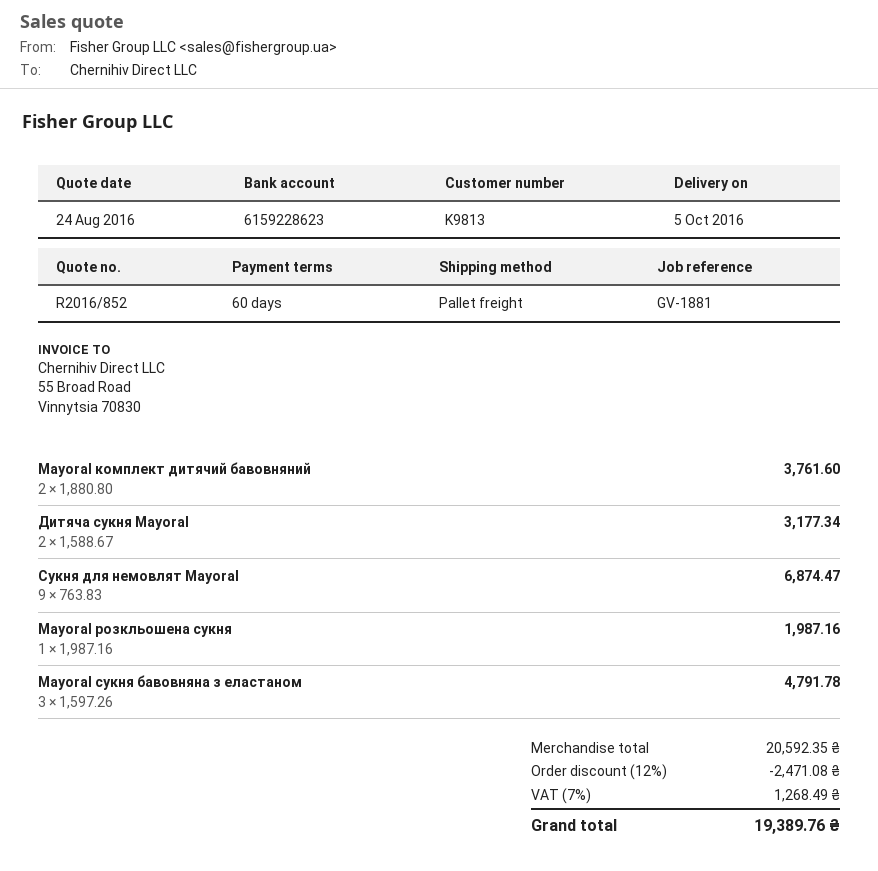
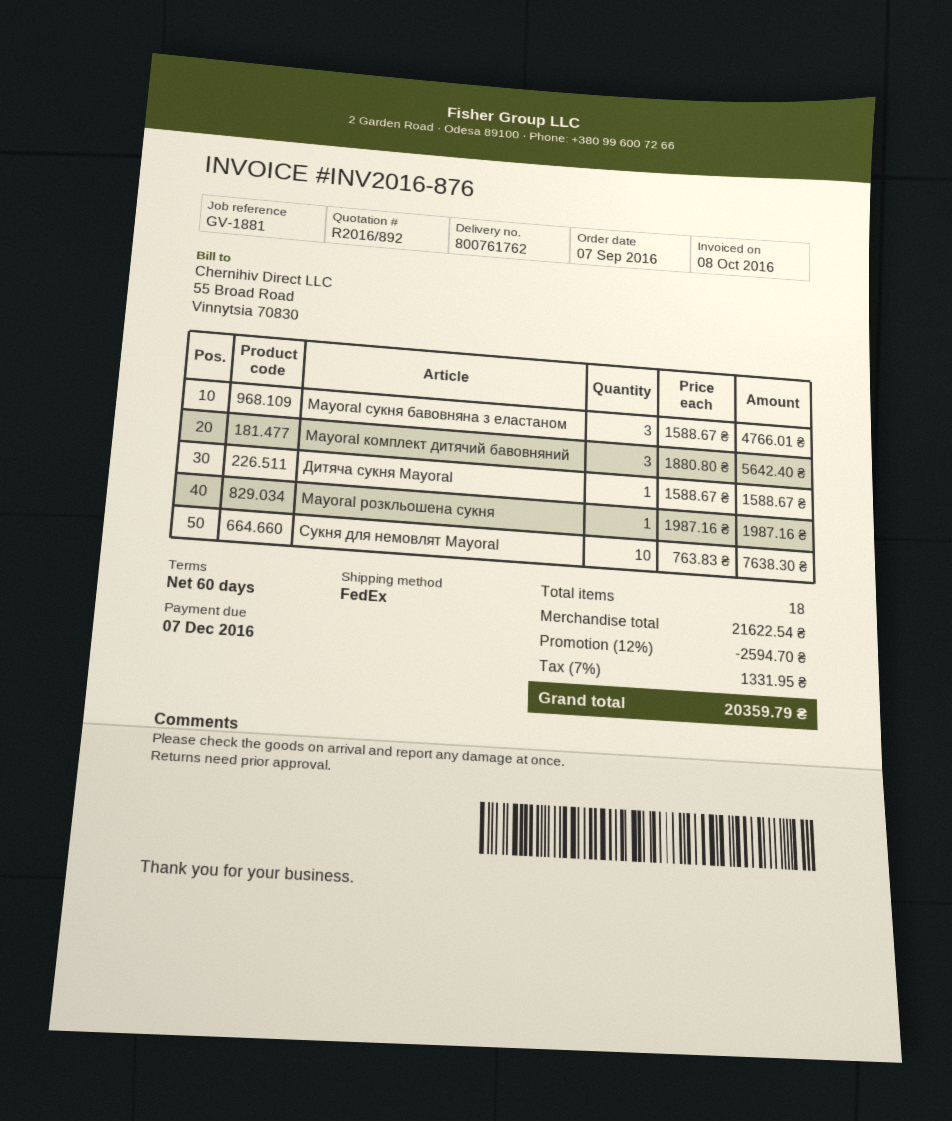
quote number: R2016/852 -> R2016/892
shipping method: pallet freight -> FedEx
Mayoral комплект дитячий бавовняний: 2 x 1880.80 = 3761.60 -> 3 x 1880.80 = 5642.40
Дитяча сукня Mayoral: 2 x 1588.67 = 3177.34 -> 1 x 1588.67 = 1588.67
Сукня для немовлят Mayoral: 9 x 763.83 = 6874.47 -> 10 x 763.83 = 7638.30
Mayoral сукня бавовняна з еластаном: 3 x 1597.26 = 4791.78 -> 3 x 1588.67 = 4766.01
subtotal: 20592.35 -> 21622.54
discount: 12% = 2471.08 -> 12% = 2594.70
tax: 7% = 1268.49 -> 7% = 1331.95
total: 19389.76 -> 20359.79

